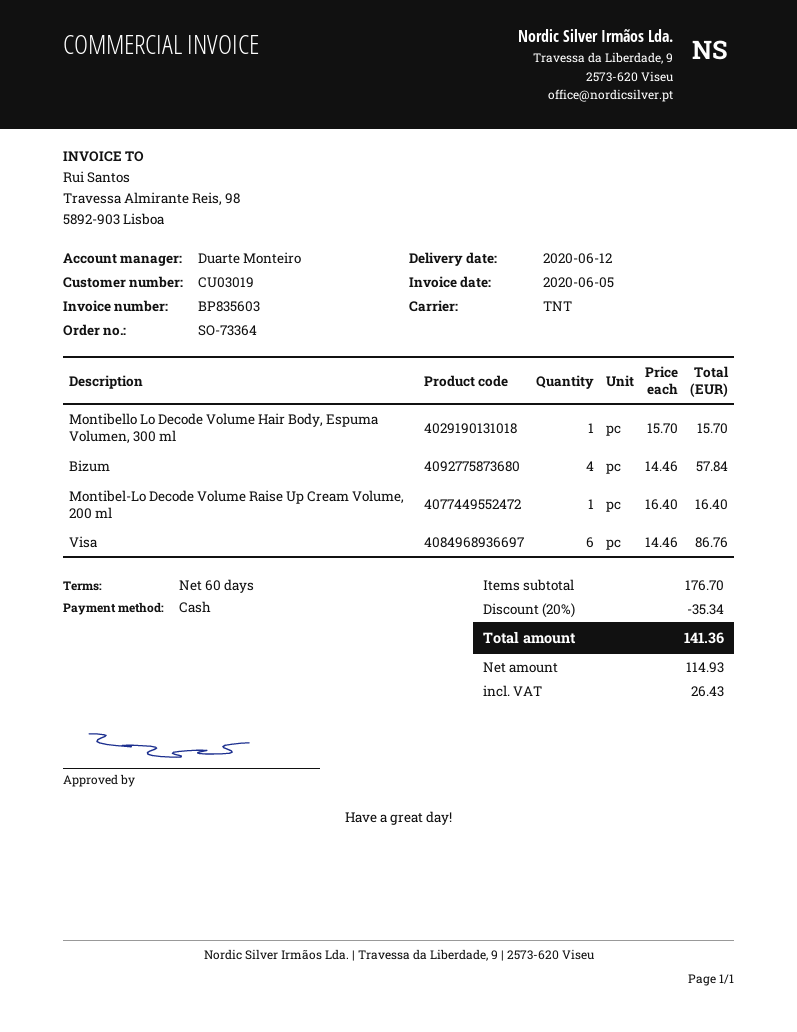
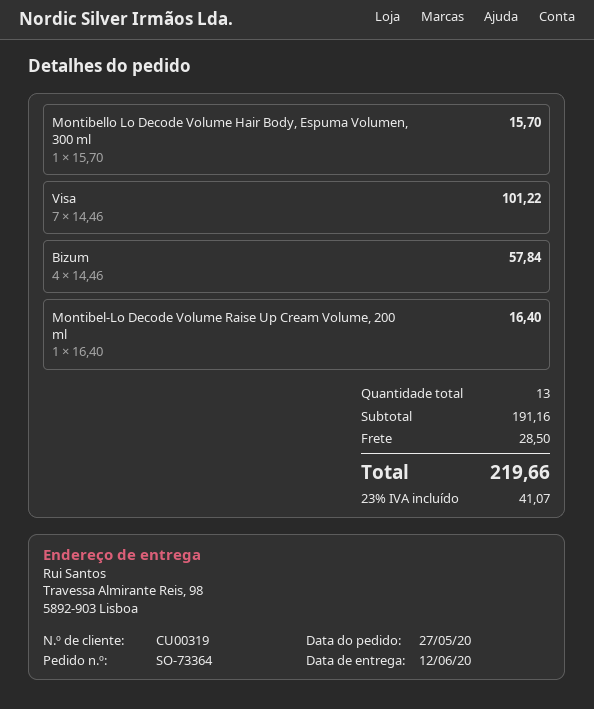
customer number: CU03019 -> CU00319
Visa: 6 x 14.46 = 86.76 -> 7 x 14.46 = 101.22
subtotal: 176.70 -> 191.16
discount: 20% = 35.34 -> none
shipping: none -> 28.50
tax: 26.43 -> 41.07
total: 141.36 -> 219.66

